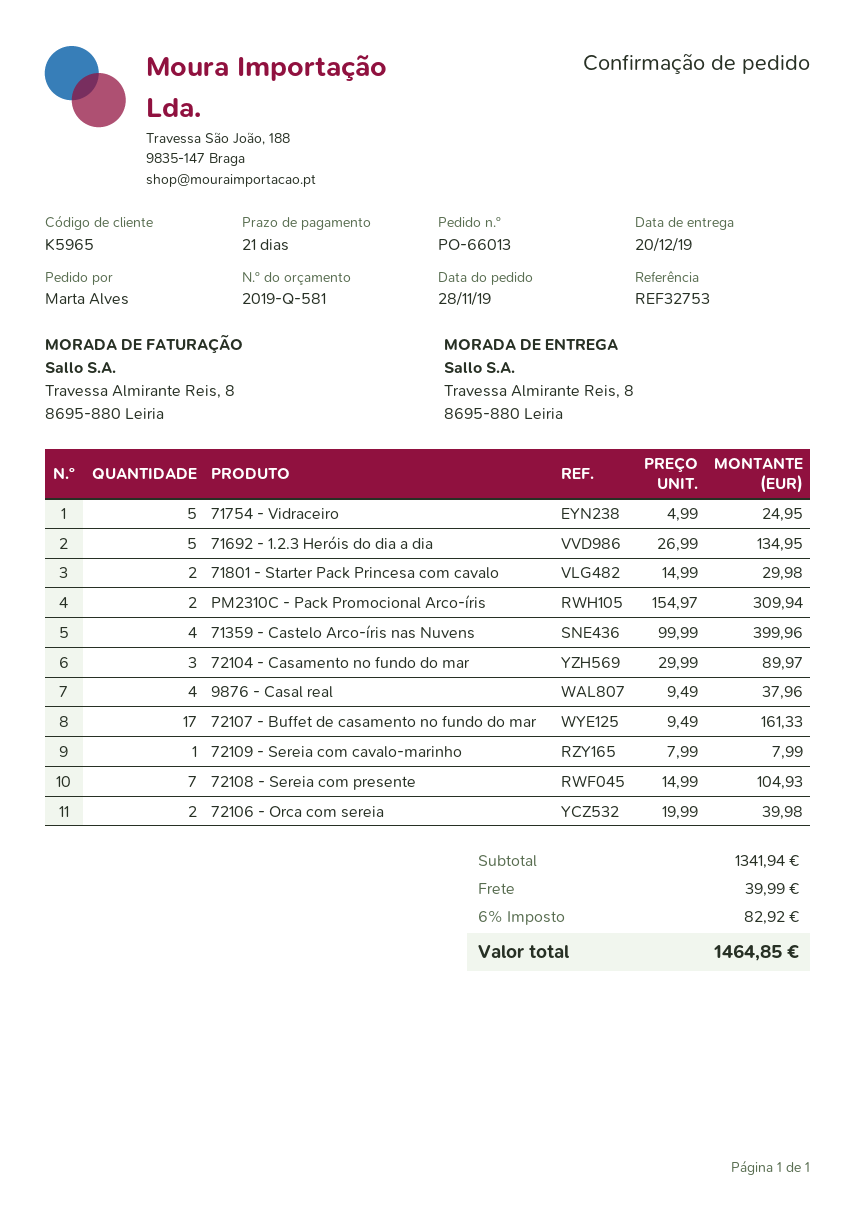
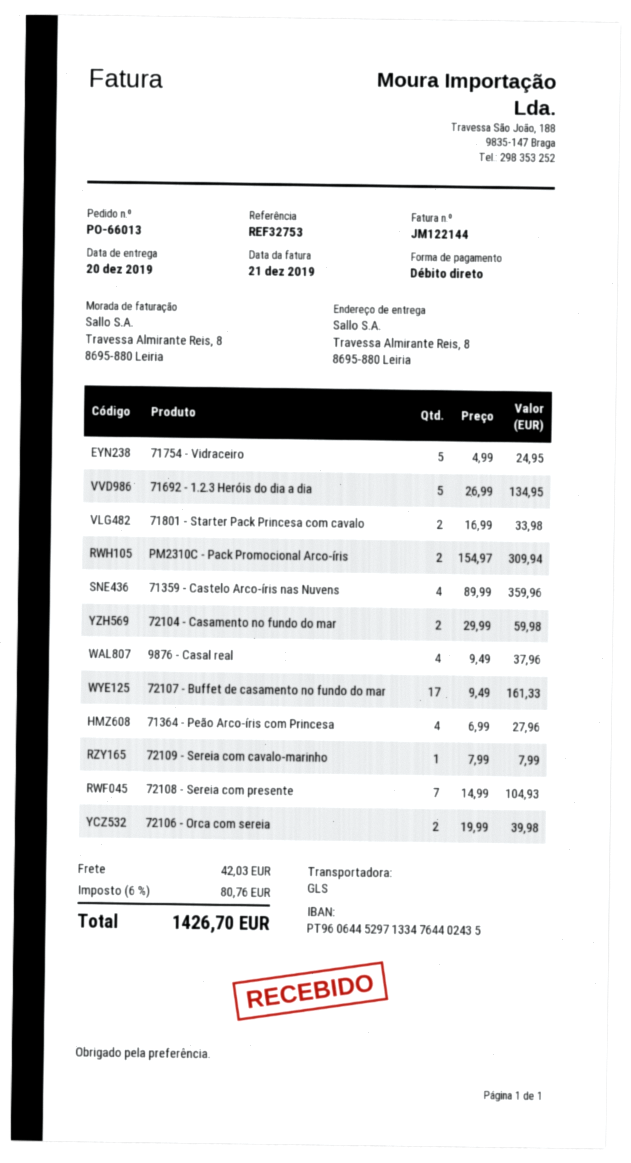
71801 - Starter Pack Princesa com cavalo: 2 x 14.99 = 29.98 -> 2 x 16.99 = 33.98
71359 - Castelo Arco-íris nas Nuvens: 4 x 99.99 = 399.96 -> 4 x 89.99 = 359.96
72104 - Casamento no fundo do mar: 3 x 29.99 = 89.97 -> 2 x 29.99 = 59.98
71364 - Peão Arco-íris com Princesa: none -> 4 x 6.99 = 27.96
shipping: 39.99 -> 42.03
tax: 6% = 82.92 -> 6% = 80.76
total: 1464.85 -> 1426.70

